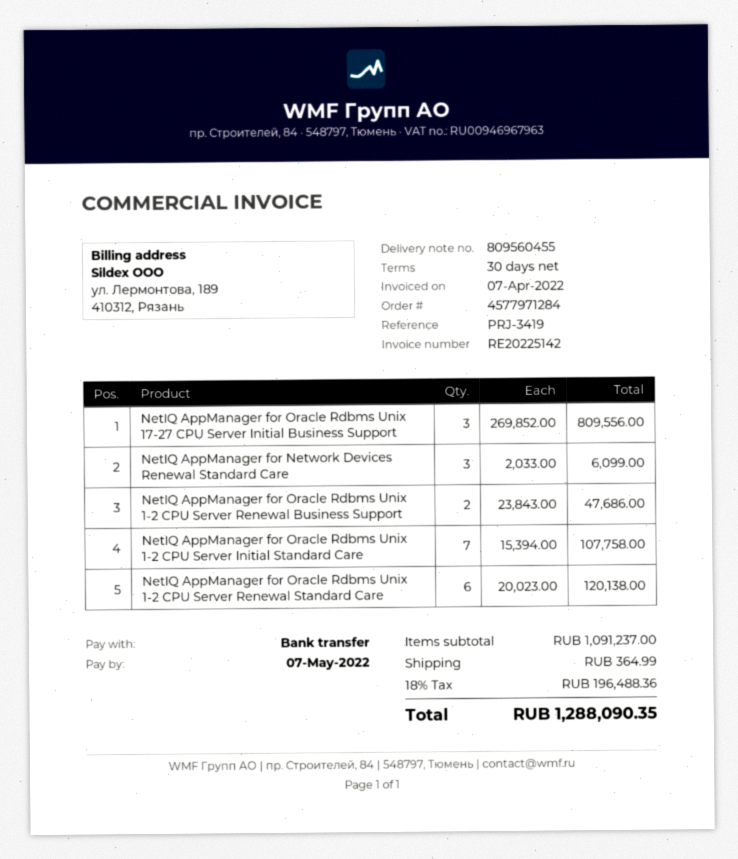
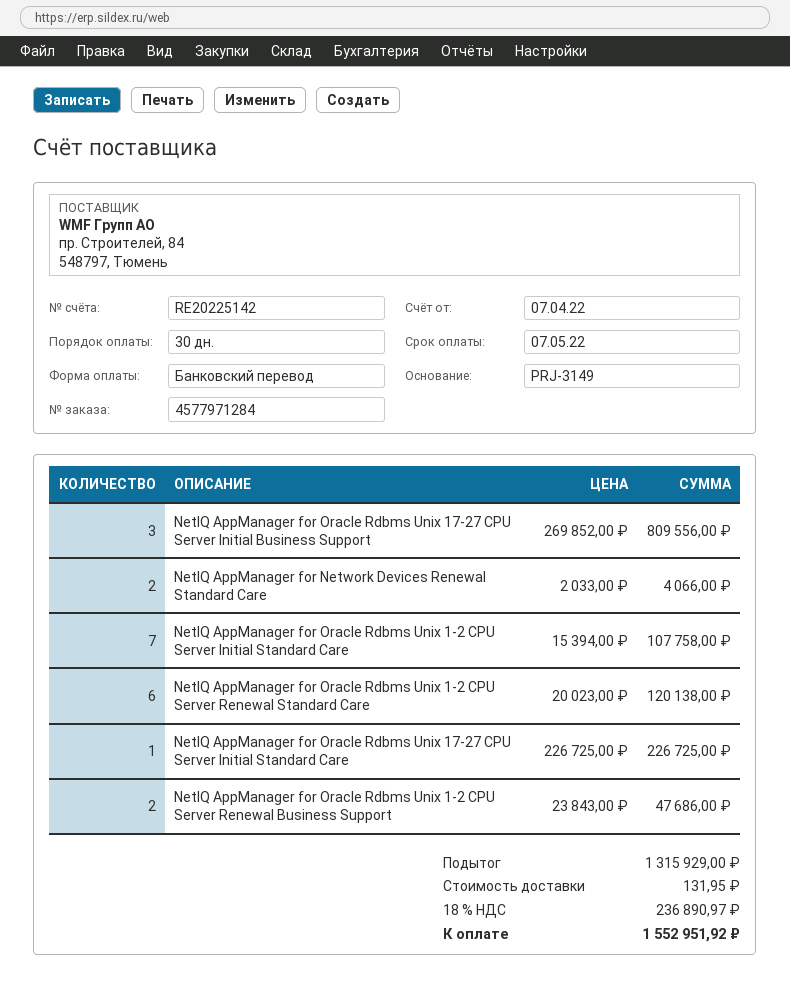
reference: PRJ-3419 -> PRJ-3149
NetIQ AppManager for Network Devices Renewal Standard Care: 3 x 2033.00 = 6099.00 -> 2 x 2033.00 = 4066.00
NetIQ AppManager for Oracle Rdbms Unix 17-27 CPU Server Initial Standard Care: none -> 1 x 226725.00 = 226725.00
subtotal: 1091237.00 -> 1315929.00
shipping: 364.99 -> 131.95
tax: 18% = 196488.36 -> 18% = 236890.97
total: 1288090.35 -> 1552951.92

